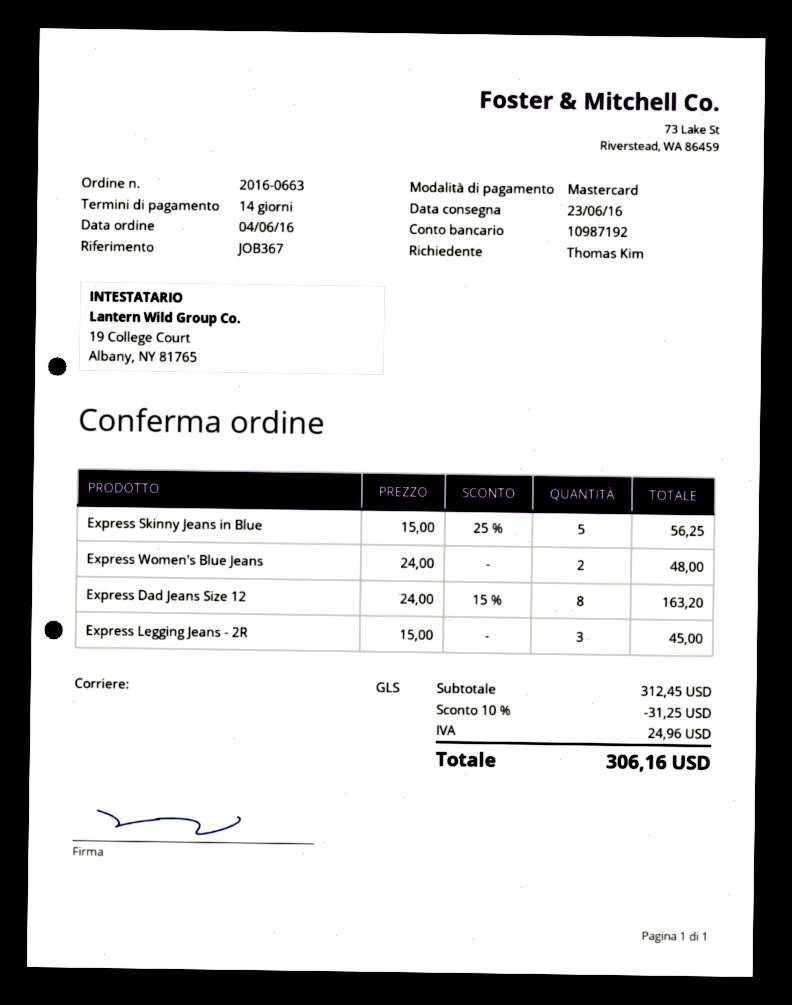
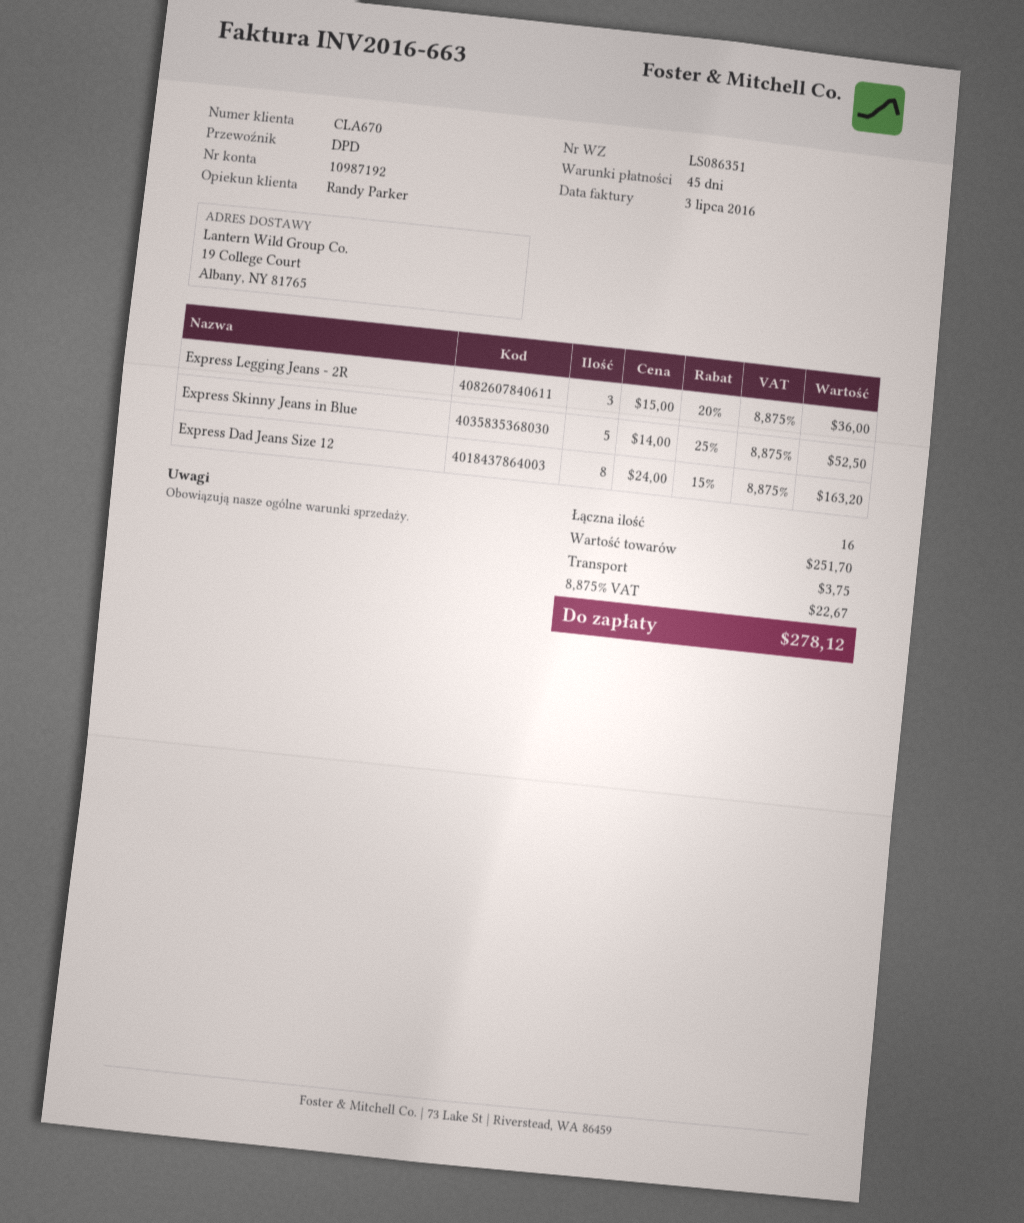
payment terms: 14 days -> 45 days
shipping method: GLS -> DPD
Express Skinny Jeans in Blue: 5 x 15.00 - 25% = 56.25 -> 5 x 14.00 - 25% = 52.50
Express Women's Blue Jeans: 2 x 24.00 = 48.00 -> none
Express Legging Jeans - 2R: 3 x 15.00 = 45.00 -> 3 x 15.00 - 20% = 36.00
subtotal: 312.45 -> 251.70
discount: 10% = 31.25 -> none
shipping: none -> 3.75
tax: 24.96 -> 22.67
total: 306.16 -> 278.12

